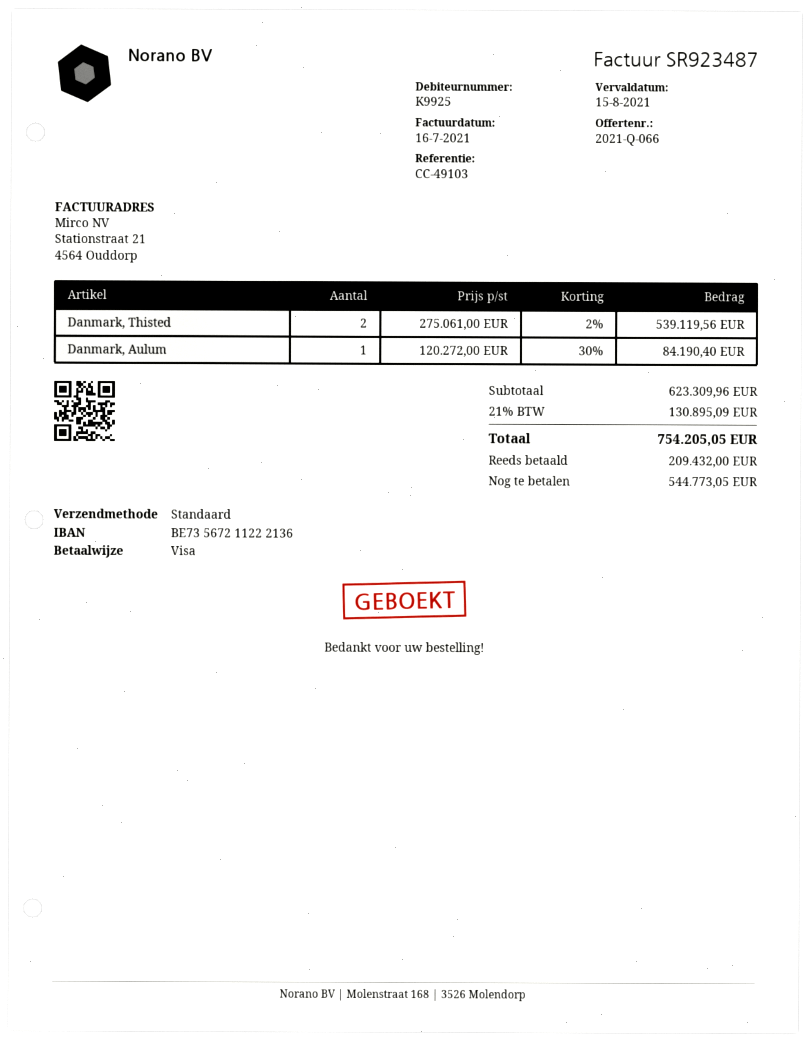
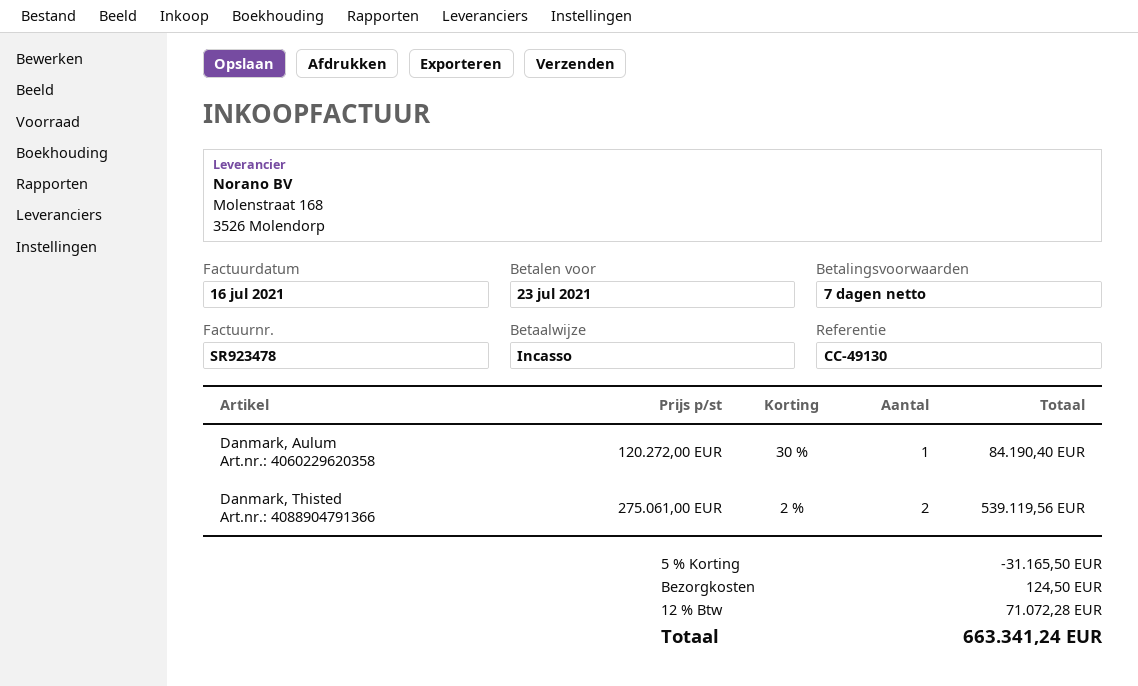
invoice number: SR923487 -> SR923478
due date: 2021-08-15 -> 2021-07-23
reference: CC-49103 -> CC-49130
payment method: Visa -> direct debit
discount: none -> 5% = 31165.50
shipping: none -> 124.50
tax: 21% = 130895.09 -> 12% = 71072.28
total: 754205.05 -> 663341.24

